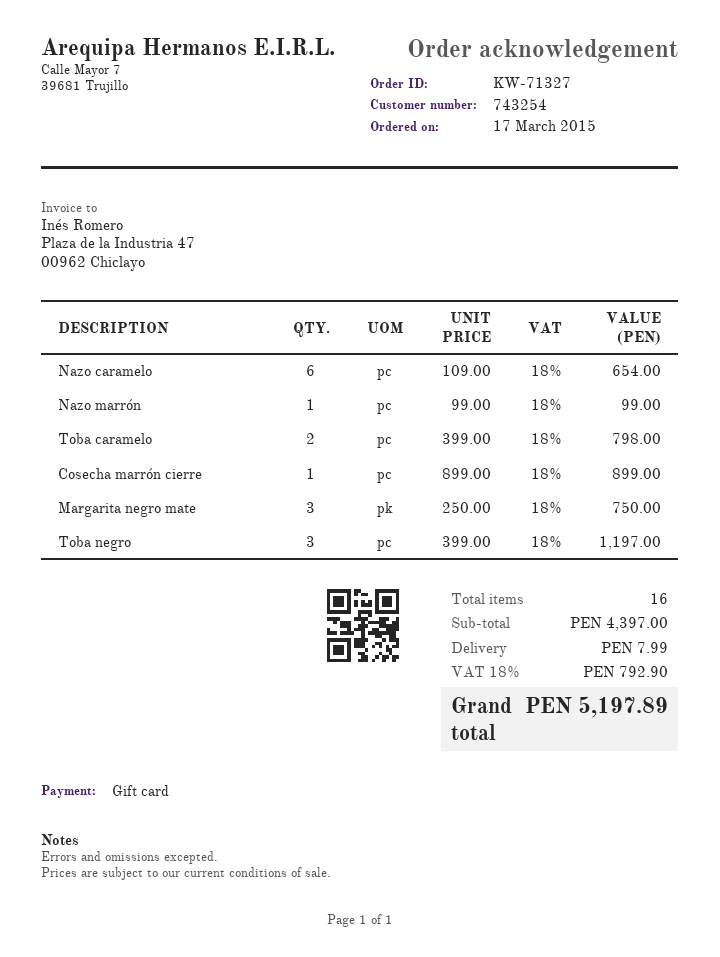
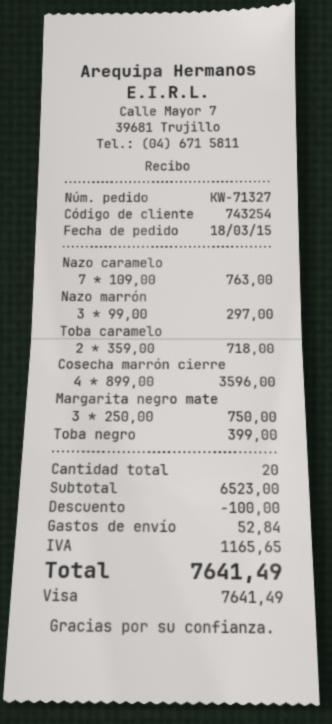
order date: 2015-03-17 -> 2015-03-18
payment method: gift card -> Visa
Nazo caramelo: 6 x 109.00 = 654.00 -> 7 x 109.00 = 763.00
Nazo marrón: 1 x 99.00 = 99.00 -> 3 x 99.00 = 297.00
Toba caramelo: 2 x 399.00 = 798.00 -> 2 x 359.00 = 718.00
Cosecha marrón cierre: 1 x 899.00 = 899.00 -> 4 x 899.00 = 3596.00
Toba negro: 3 x 399.00 = 1197.00 -> 1 x 399.00 = 399.00
total quantity: 16 -> 20
subtotal: 4397.00 -> 6523.00
discount: none -> 100.00
shipping: 7.99 -> 52.84
tax: 792.90 -> 1165.65
total: 5197.89 -> 7641.49

